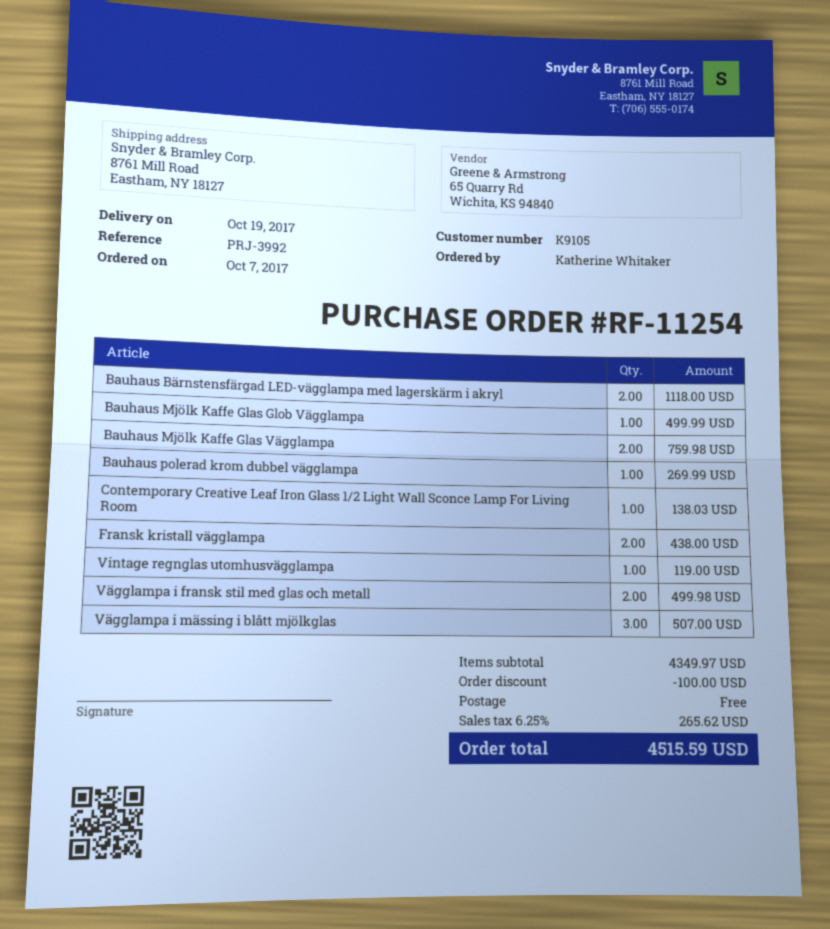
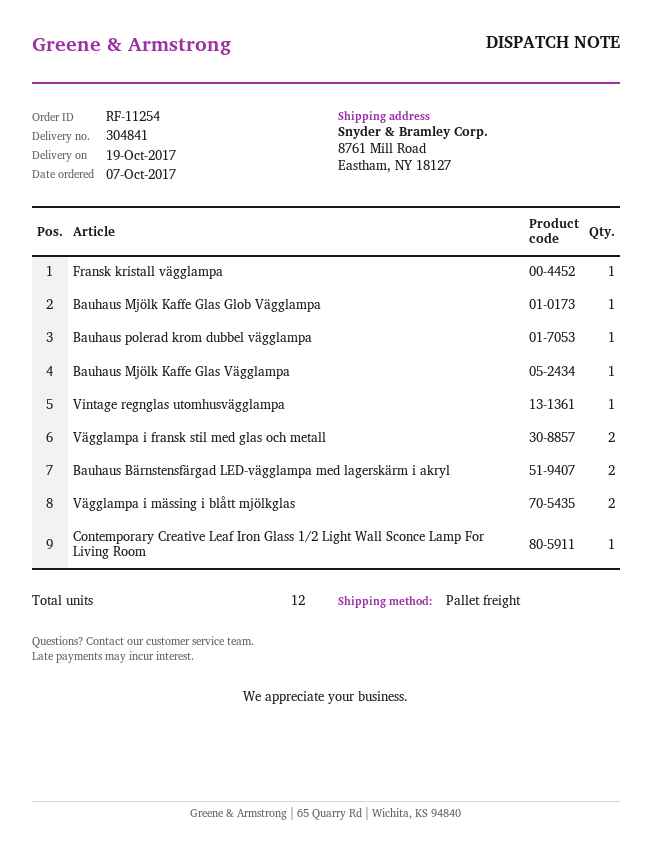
Bauhaus Mjölk Kaffe Glas Vägglampa: 2 -> 1
Fransk kristall vägglampa: 2 -> 1
Vägglampa i mässing i blått mjölkglas: 3 -> 2

